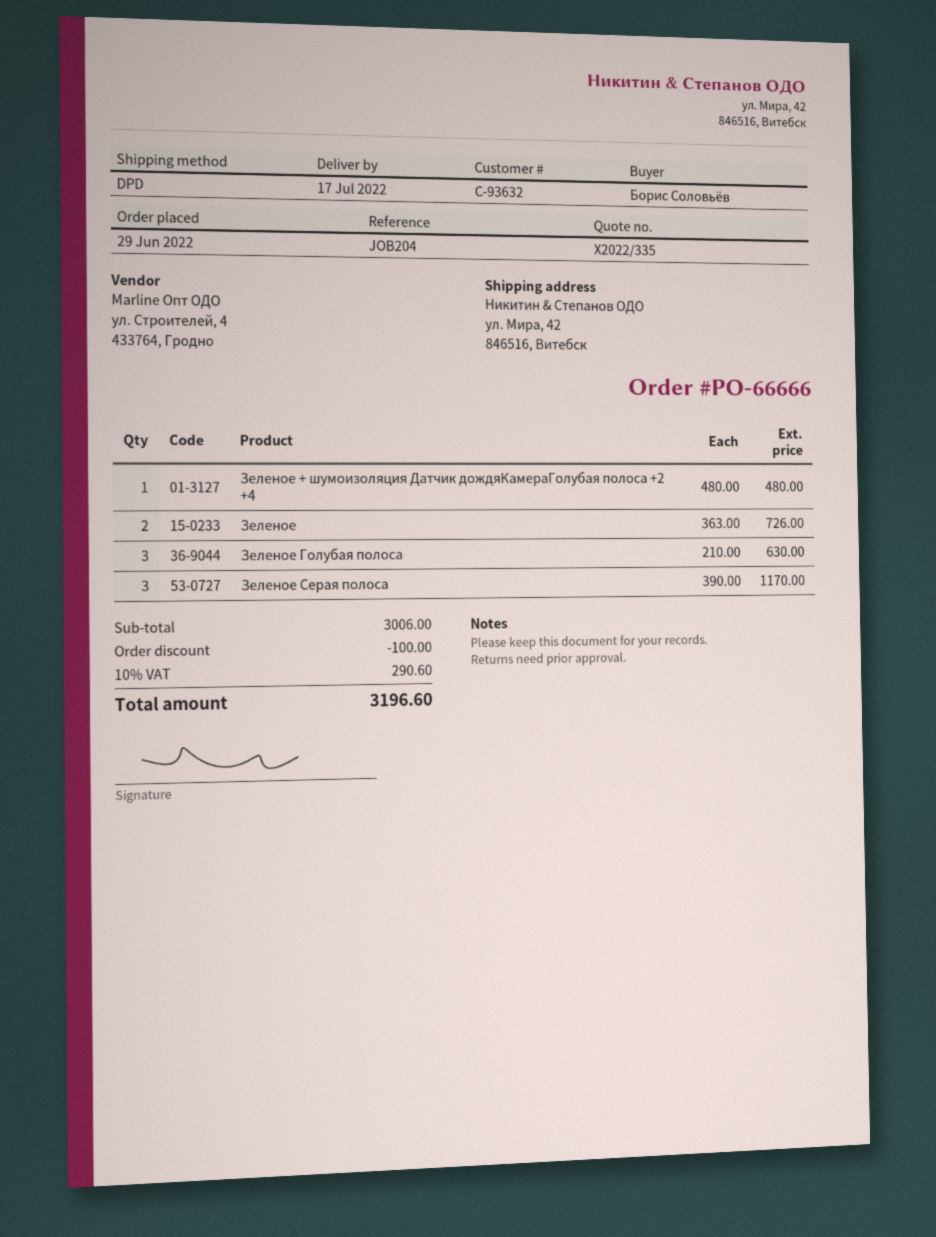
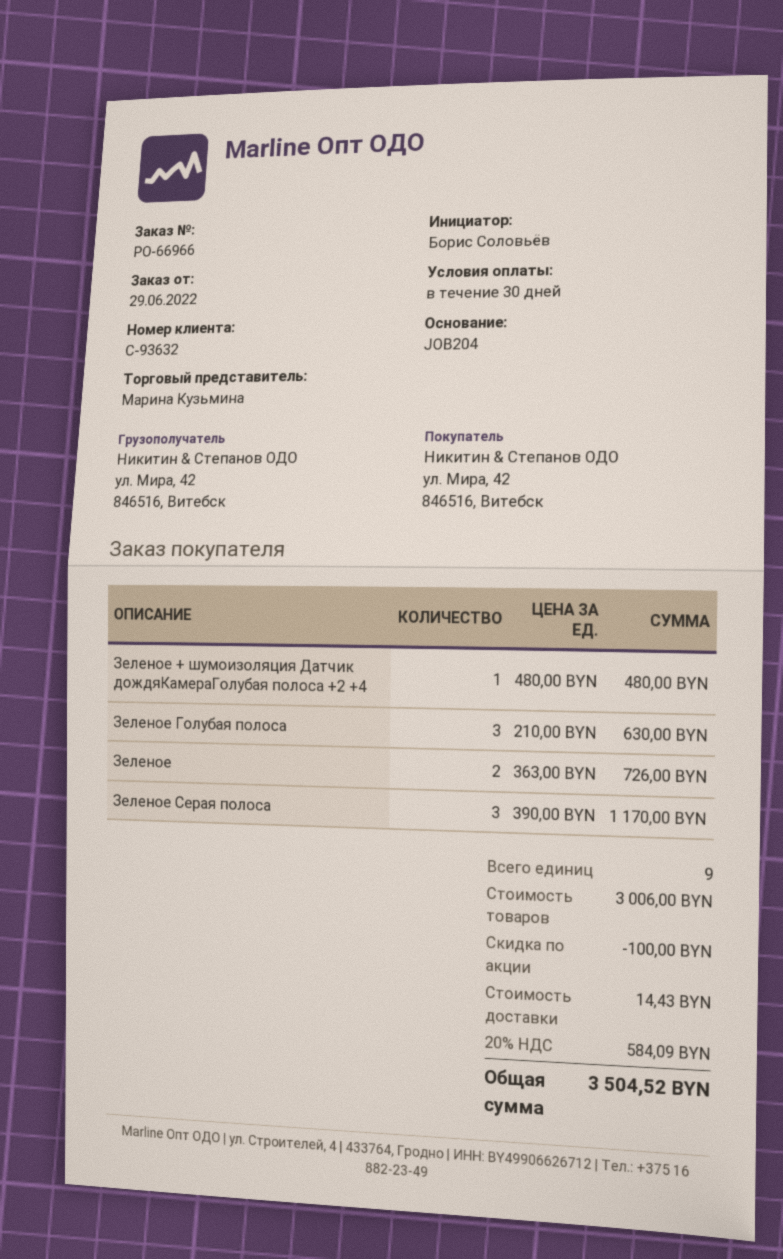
order number: PO-66666 -> PO-66966
shipping: none -> 14.43
tax: 10% = 290.60 -> 20% = 584.09
total: 3196.60 -> 3504.52

